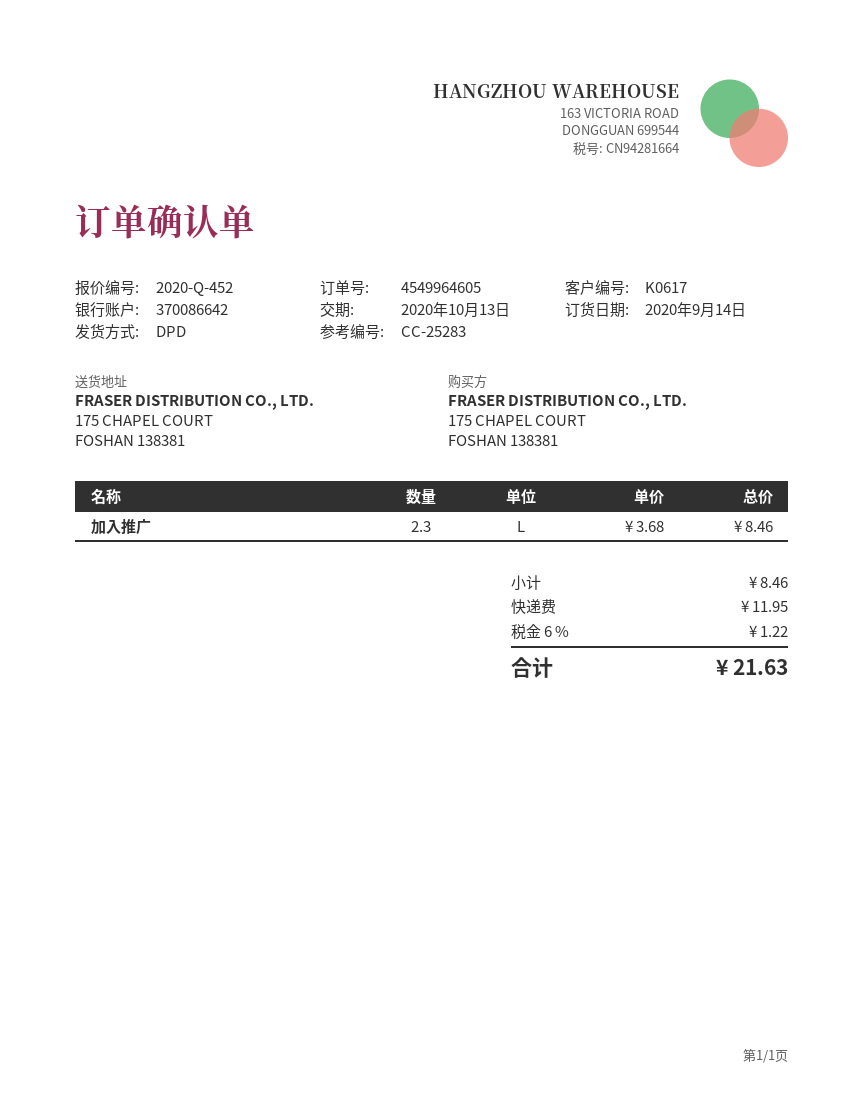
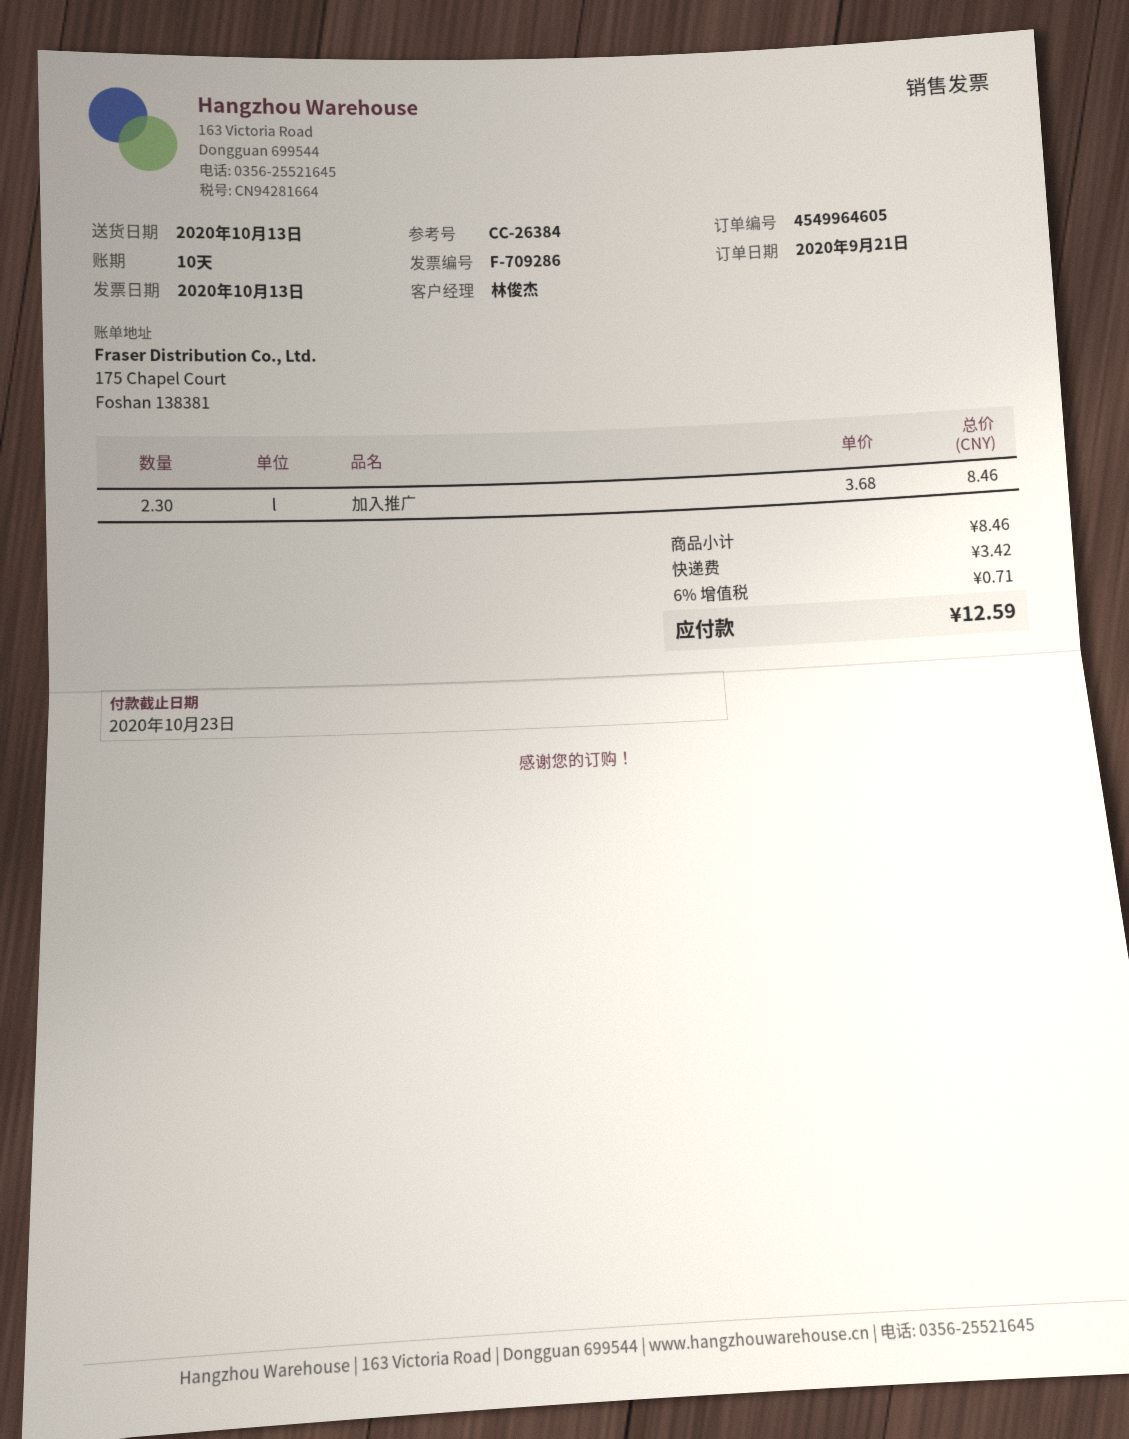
order date: 2020-09-14 -> 2020-09-21
reference: CC-25283 -> CC-26384
shipping: 11.95 -> 3.42
tax: 6% = 1.22 -> 6% = 0.71
total: 21.63 -> 12.59

